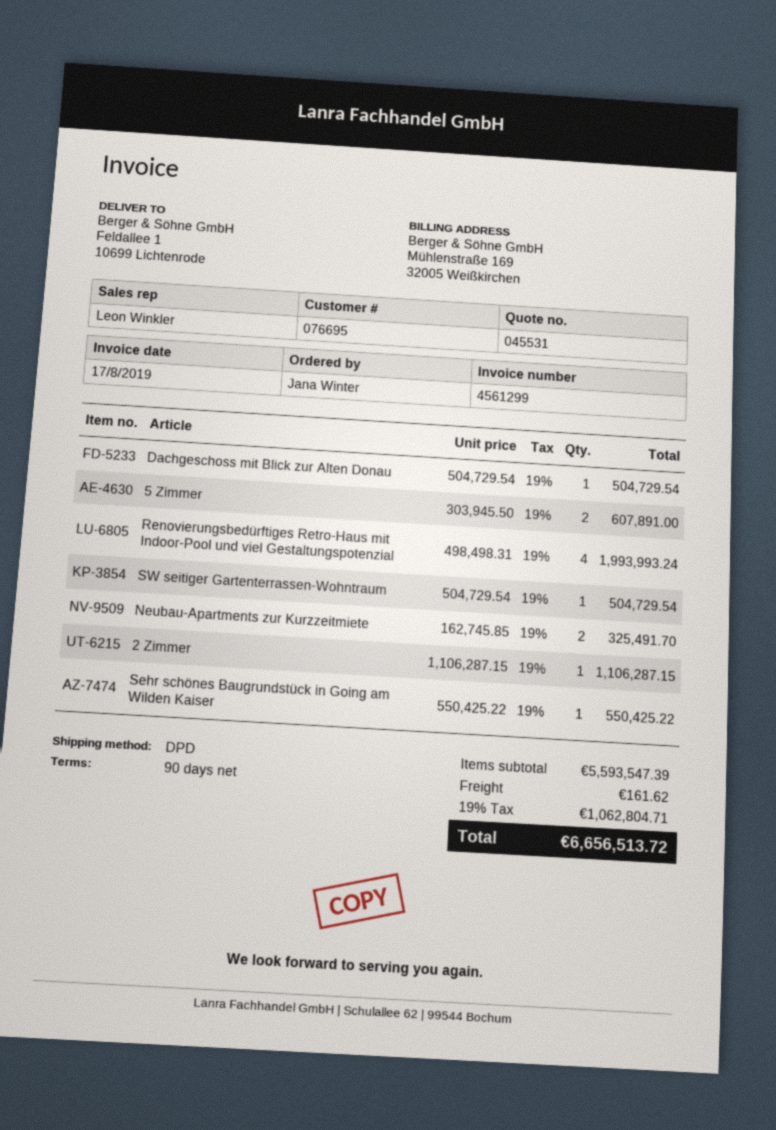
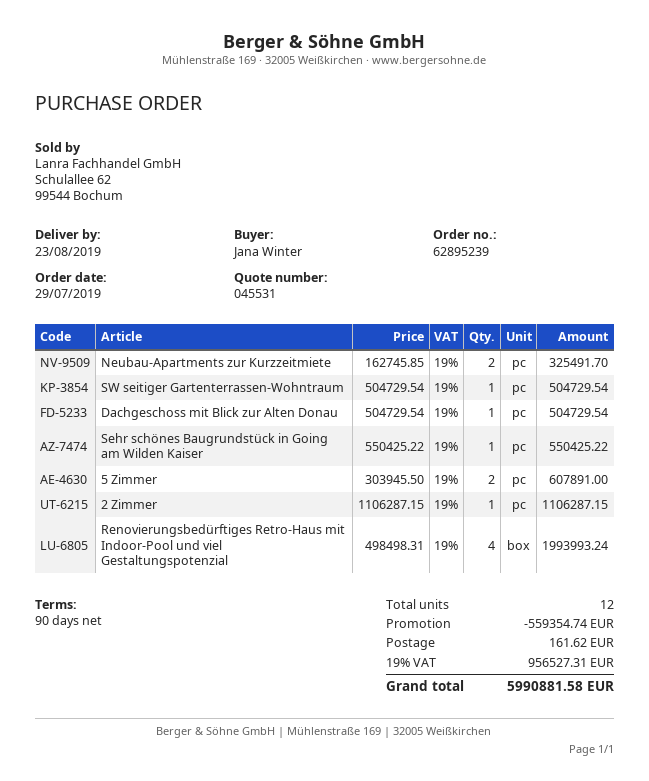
discount: none -> 559354.74
tax: 19% = 1062804.71 -> 19% = 956527.31
total: 6656513.72 -> 5990881.58

